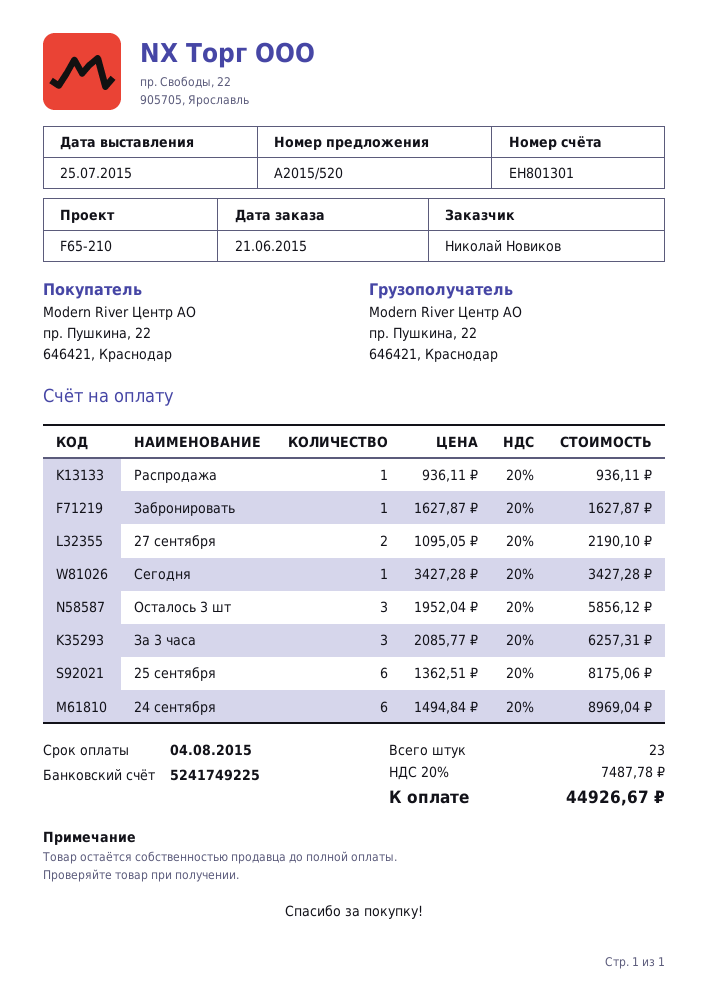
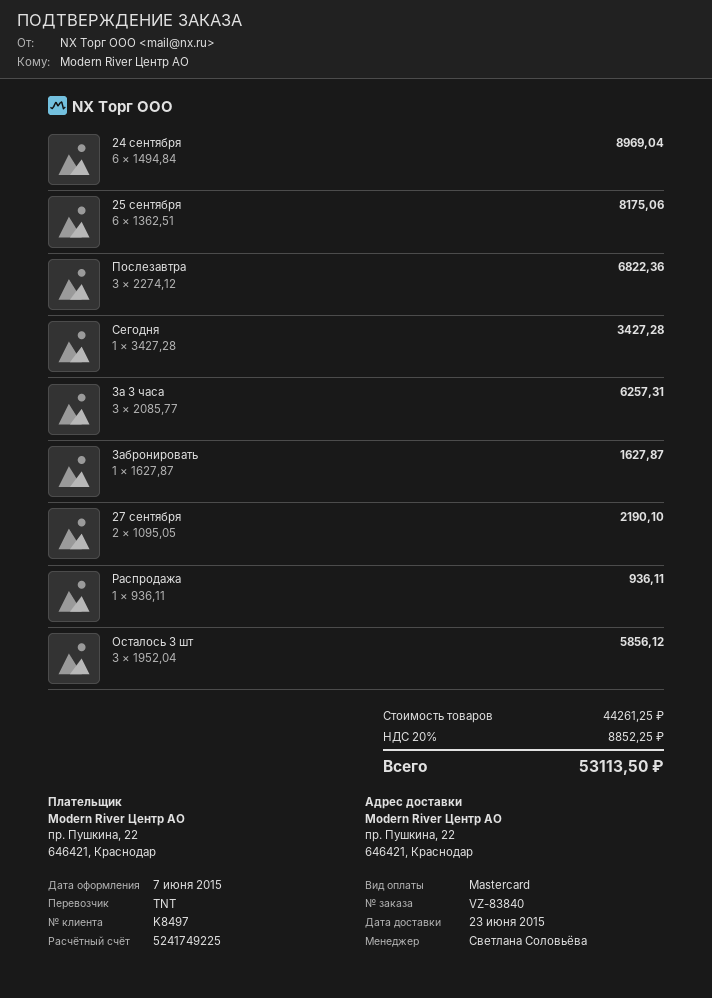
order date: 2015-06-21 -> 2015-06-07
Послезавтра: none -> 3 x 2274.12 = 6822.36
tax: 20% = 7487.78 -> 20% = 8852.25
total: 44926.67 -> 53113.50

